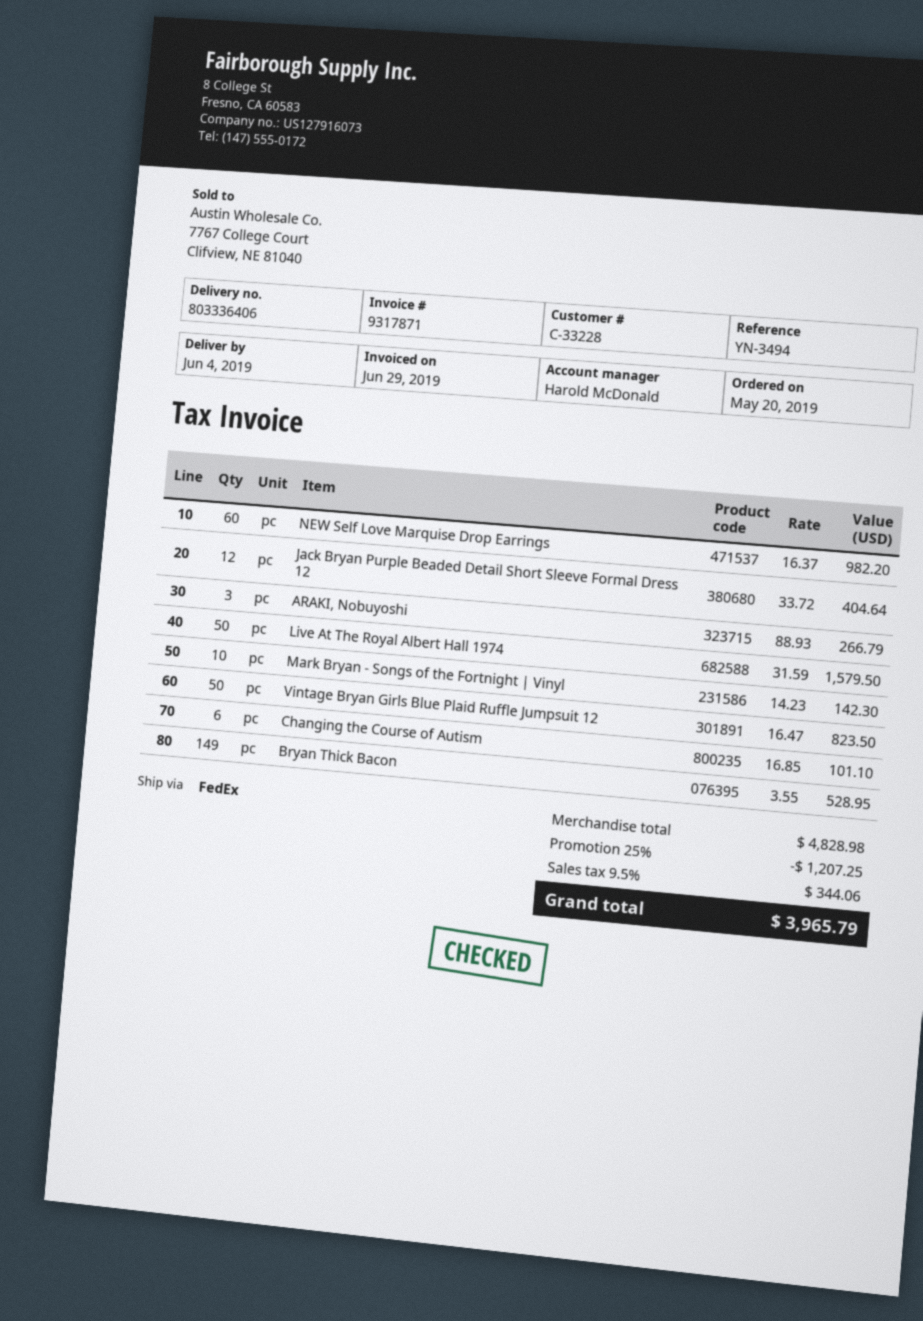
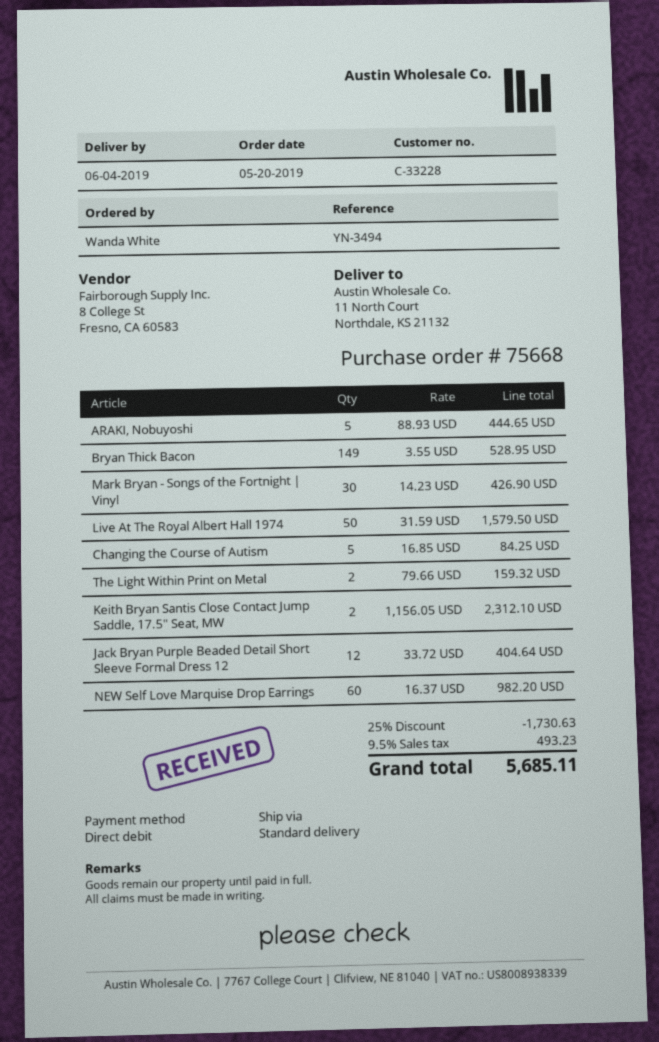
shipping method: FedEx -> standard
ARAKI, Nobuyoshi: 3 x 88.93 = 266.79 -> 5 x 88.93 = 444.65
Mark Bryan - Songs of the Fortnight | Vinyl: 10 x 14.23 = 142.30 -> 30 x 14.23 = 426.90
Vintage Bryan Girls Blue Plaid Ruffle Jumpsuit 12: 50 x 16.47 = 823.50 -> none
Changing the Course of Autism: 6 x 16.85 = 101.10 -> 5 x 16.85 = 84.25
The Light Within Print on Metal: none -> 2 x 79.66 = 159.32
Keith Bryan Santis Close Contact Jump Saddle, 17.5" Seat, MW: none -> 2 x 1156.05 = 2312.10
discount: 25% = 1207.25 -> 25% = 1730.63
tax: 9.5% = 344.06 -> 9.5% = 493.23
total: 3965.79 -> 5685.11

